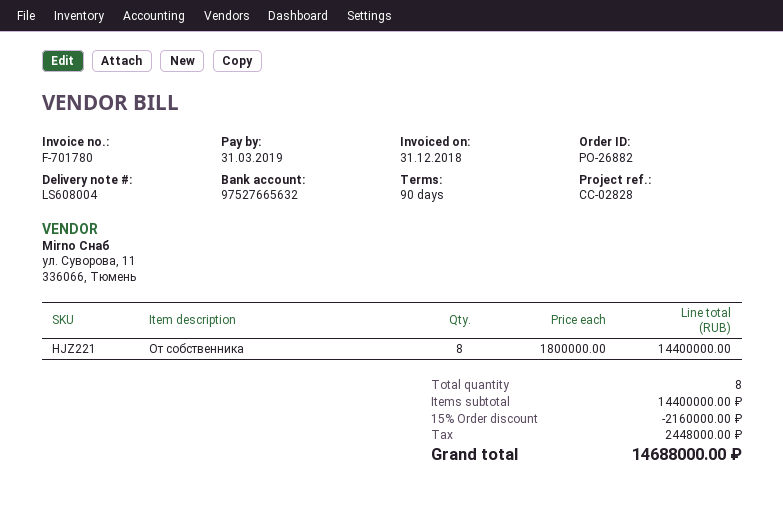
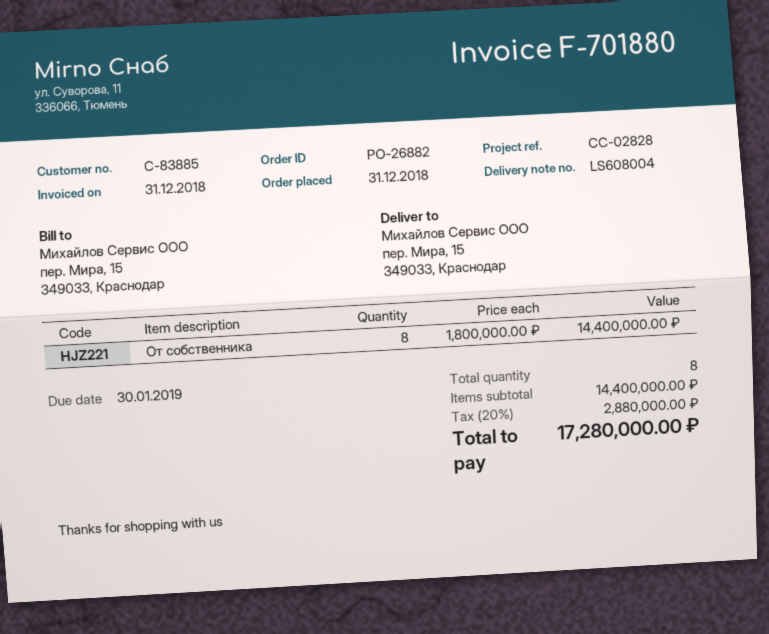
invoice number: F-701780 -> F-701880
due date: 2019-03-31 -> 2019-01-30
discount: 15% = 2160000.00 -> none
tax: 2448000.00 -> 2880000.00
total: 14688000.00 -> 17280000.00

